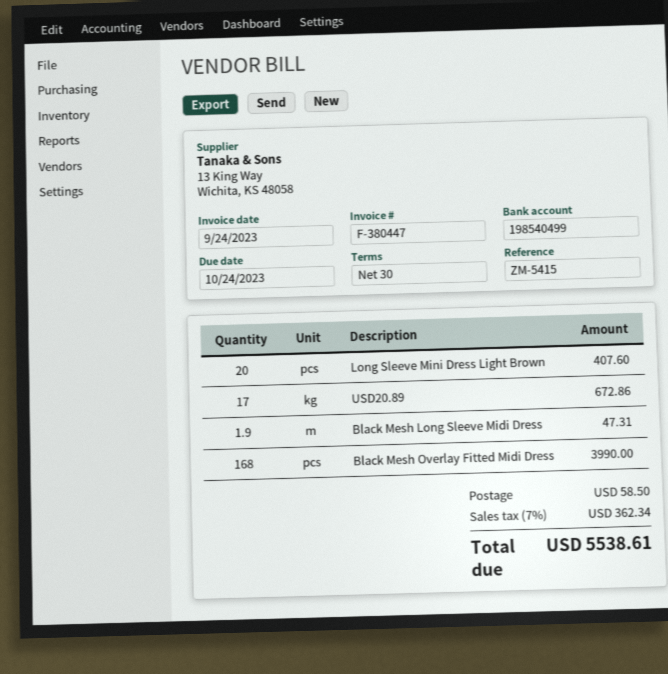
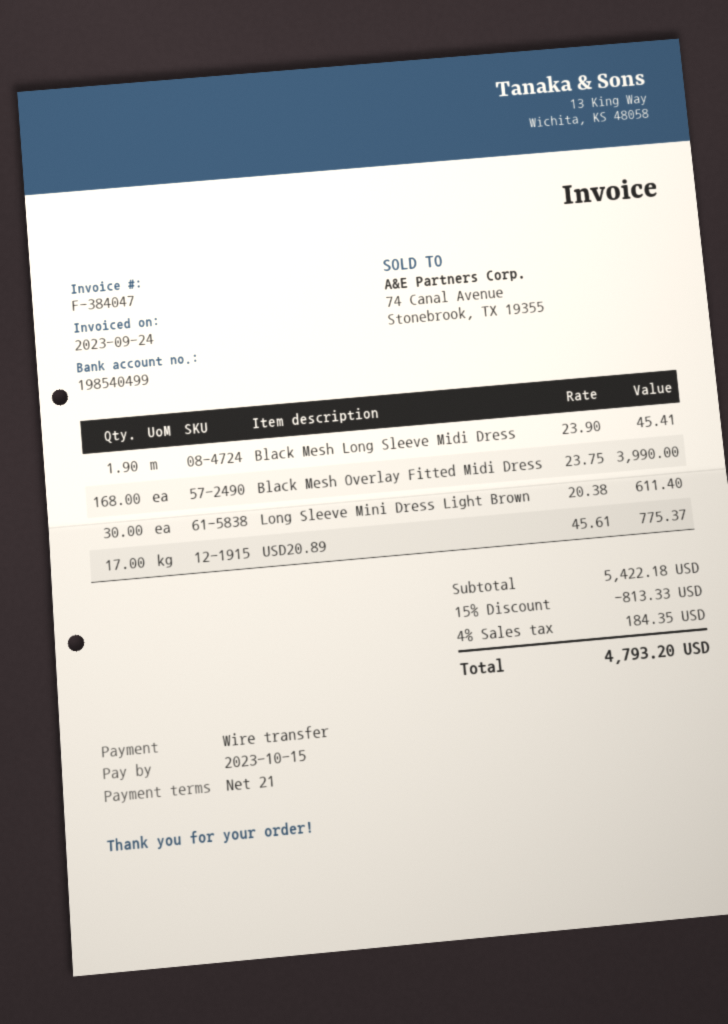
invoice number: F-380447 -> F-384047
payment terms: 30 days -> 21 days
due date: 2023-10-24 -> 2023-10-15
Long Sleeve Mini Dress Light Brown: 20 for 407.60 -> 30 for 611.40
USD20.89: 17 for 672.86 -> 17 for 775.37
Black Mesh Long Sleeve Midi Dress: 1.9 for 47.31 -> 1.9 for 45.41
discount: none -> 15% = 813.33
shipping: 58.50 -> none
tax: 7% = 362.34 -> 4% = 184.35
total: 5538.61 -> 4793.20

